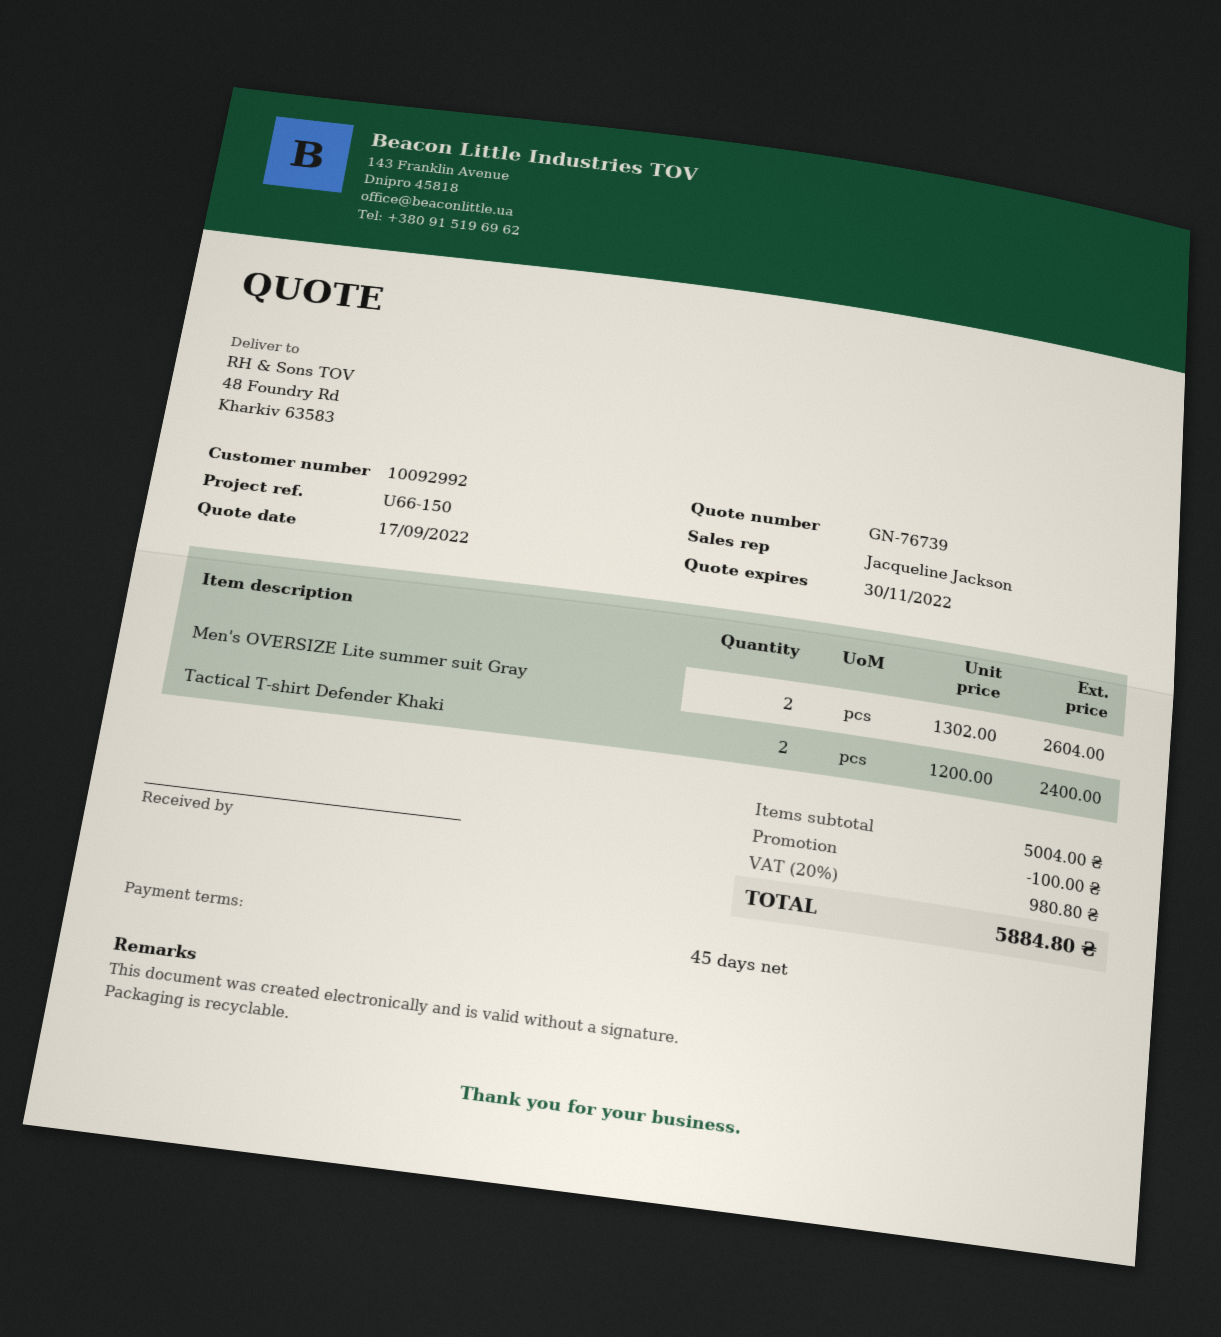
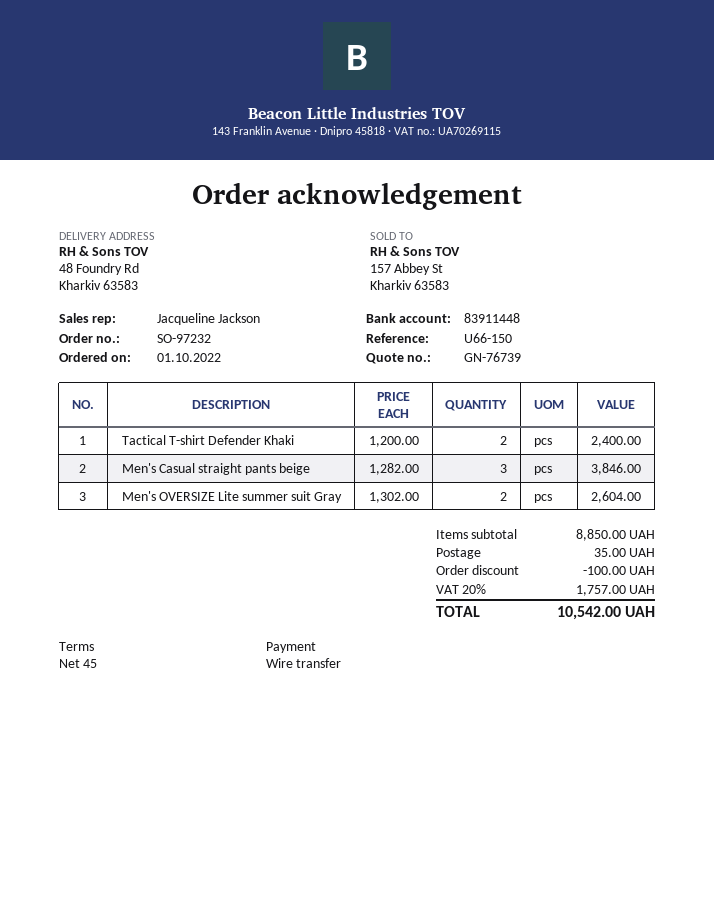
Men's Casual straight pants beige: none -> 3 x 1282.00 = 3846.00
subtotal: 5004.00 -> 8850.00
shipping: none -> 35.00
tax: 20% = 980.80 -> 20% = 1757.00
total: 5884.80 -> 10542.00

